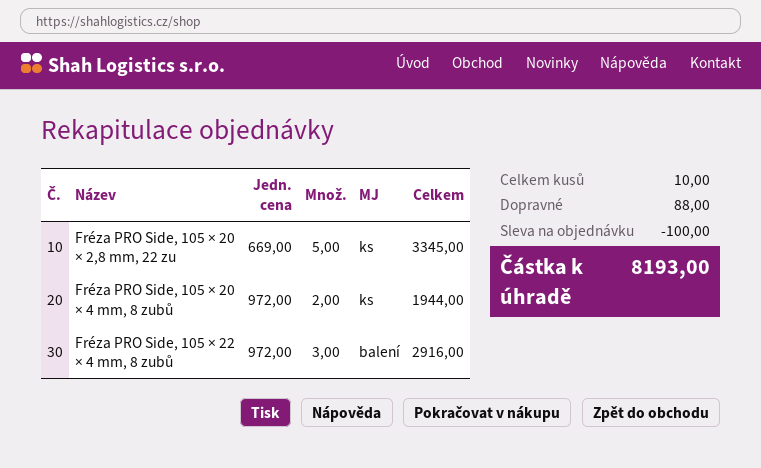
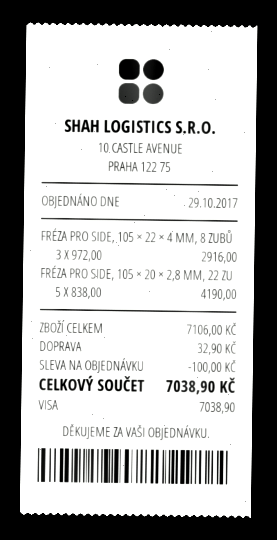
Fréza PRO Side, 105 × 20 × 2,8 mm, 22 zu: 5 x 669.00 = 3345.00 -> 5 x 838.00 = 4190.00
Fréza PRO Side, 105 × 20 × 4 mm, 8 zubů: 2 x 972.00 = 1944.00 -> none
shipping: 88.00 -> 32.90
total: 8193.00 -> 7038.90

